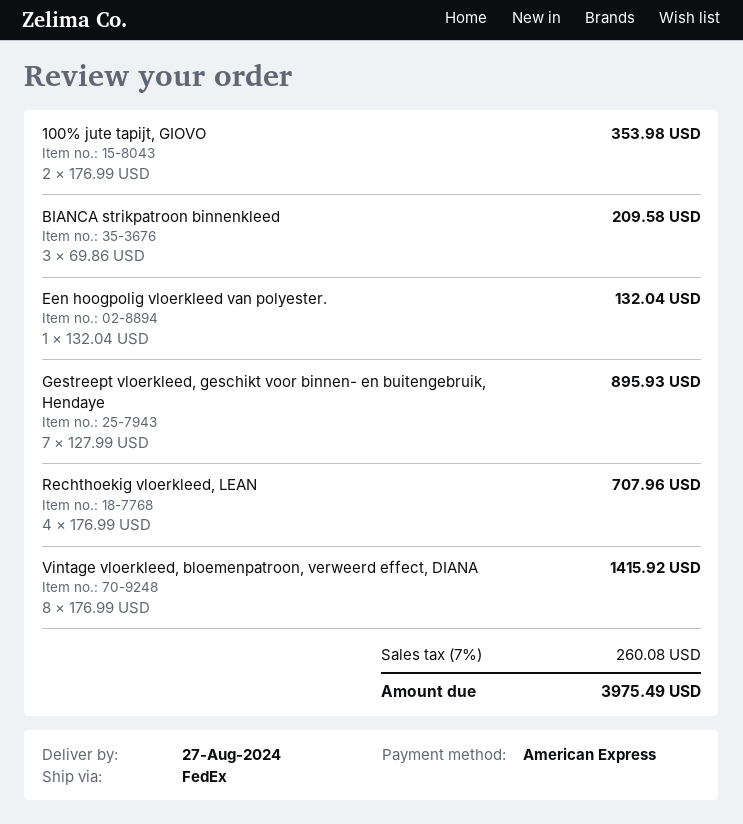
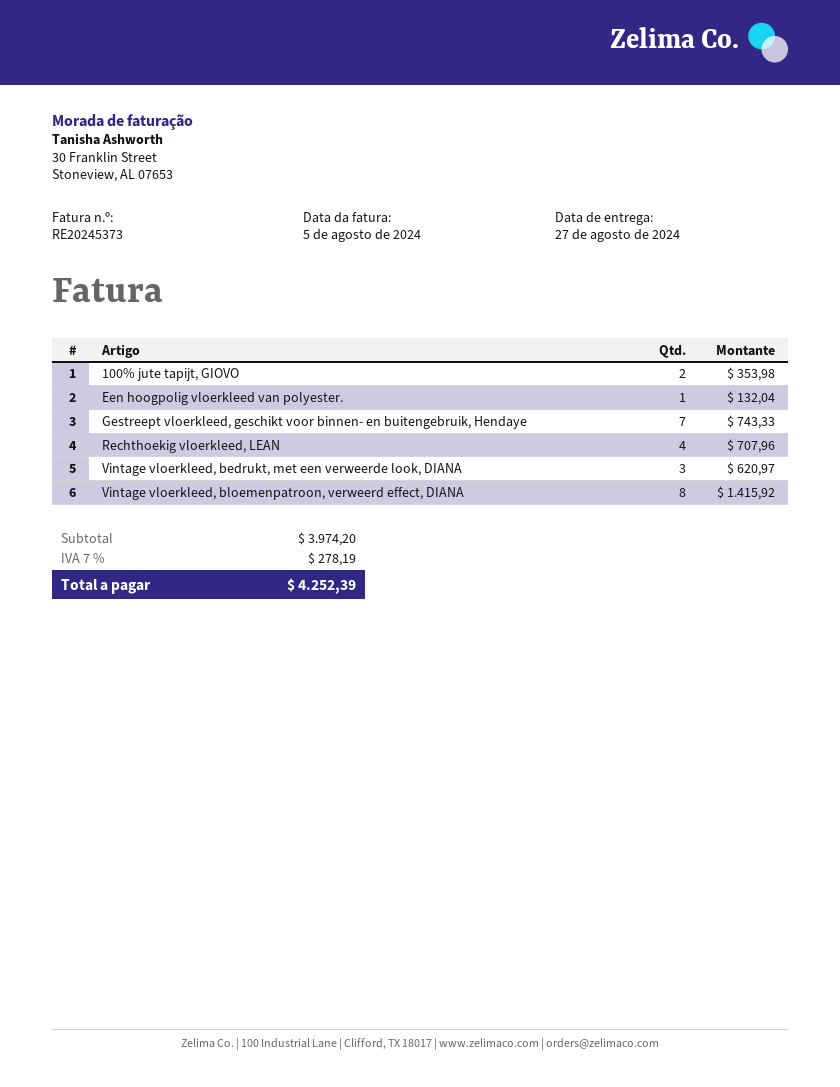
BIANCA strikpatroon binnenkleed: 3 for 209.58 -> none
Gestreept vloerkleed, geschikt voor binnen- en buitengebruik, Hendaye: 7 for 895.93 -> 7 for 743.33
Vintage vloerkleed, bedrukt, met een verweerde look, DIANA: none -> 3 for 620.97
tax: 7% = 260.08 -> 7% = 278.19
total: 3975.49 -> 4252.39

